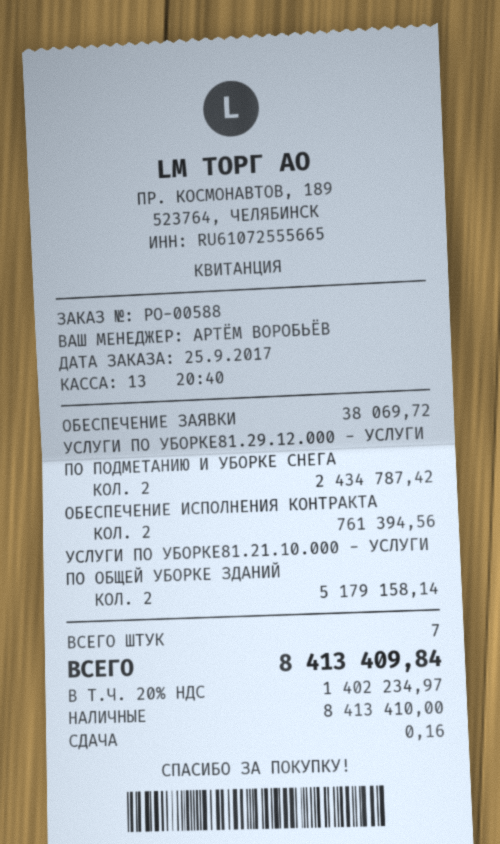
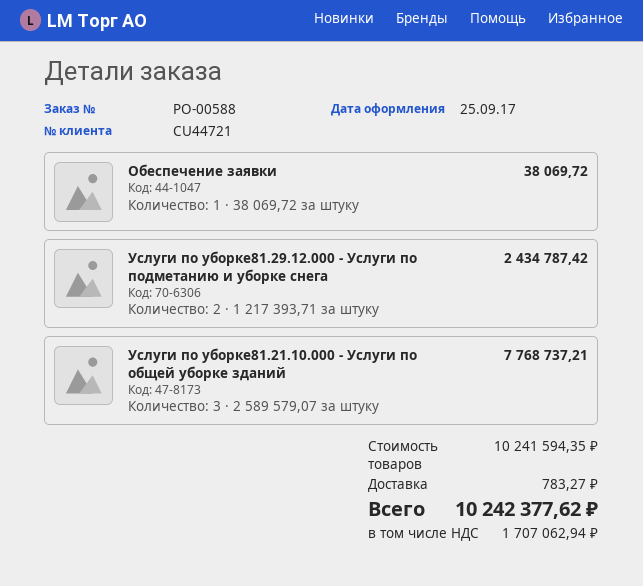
ОБЕСПЕЧЕНИЕ ИСПОЛНЕНИЯ КОНТРАКТА: 2 for 761394.56 -> none
УСЛУГИ ПО УБОРКЕ81.21.10.000 - УСЛУГИ ПО ОБЩЕЙ УБОРКЕ ЗДАНИЙ: 2 for 5179158.14 -> 3 for 7768737.21
shipping: none -> 783.27
tax: 1402234.97 -> 1707062.94
total: 8413409.84 -> 10242377.62

